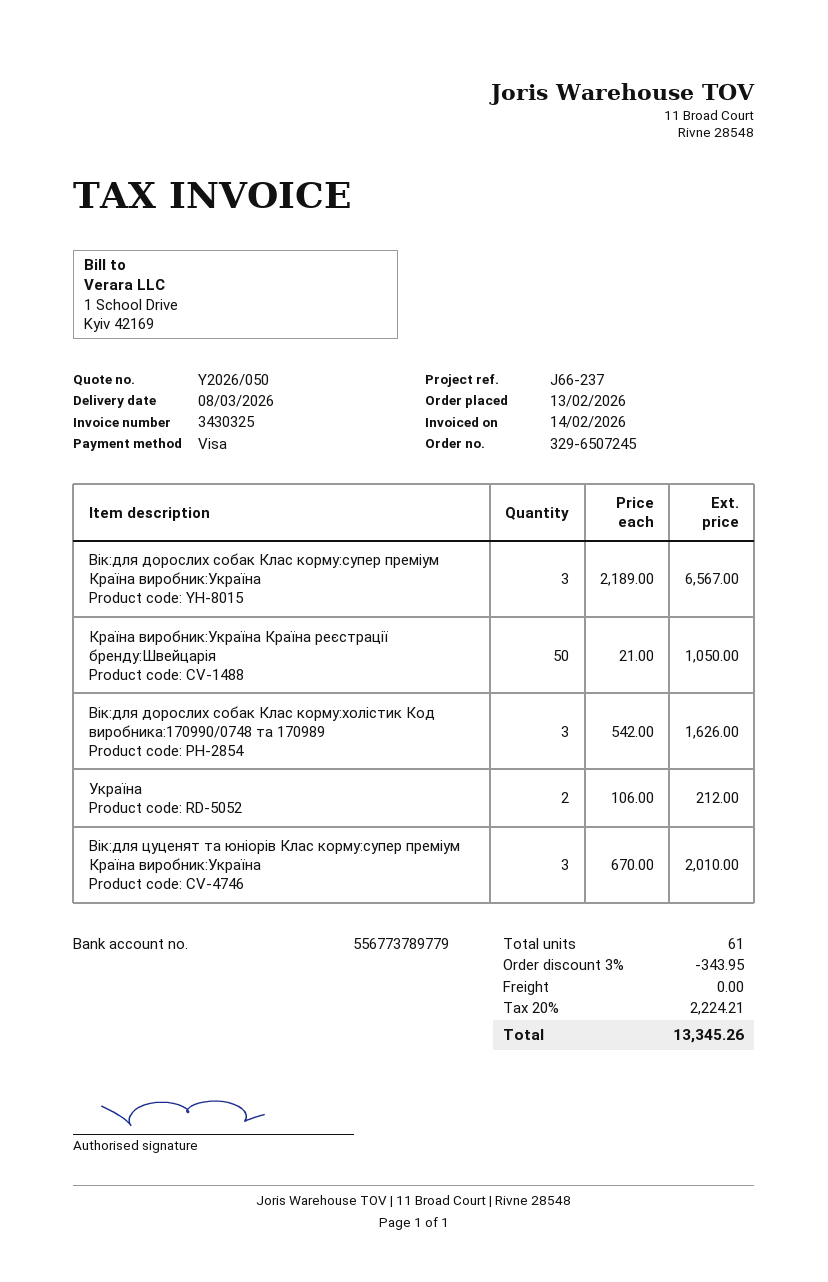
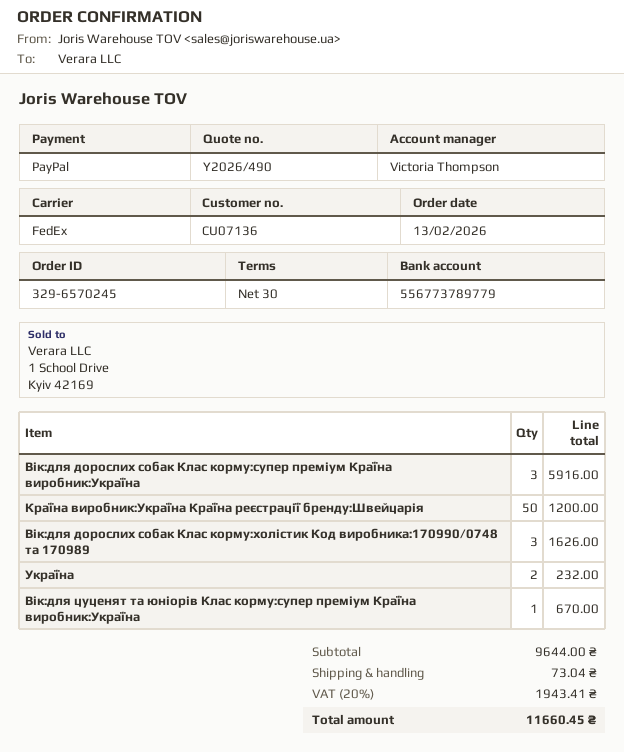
quote number: Y2026/050 -> Y2026/490
order number: 329-6507245 -> 329-6570245
payment method: Visa -> PayPal
Вік:для дорослих собак Клас корму:супер преміум Країна виробник:Україна: 3 for 6567.00 -> 3 for 5916.00
Країна виробник:Україна Країна реєстрації бренду:Швейцарія: 50 for 1050.00 -> 50 for 1200.00
Україна: 2 for 212.00 -> 2 for 232.00
Вік:для цуценят та юніорів Клас корму:супер преміум Країна виробник:Україна: 3 for 2010.00 -> 1 for 670.00
discount: 3% = 343.95 -> none
shipping: 0.00 -> 73.04
tax: 20% = 2224.21 -> 20% = 1943.41
total: 13345.26 -> 11660.45

